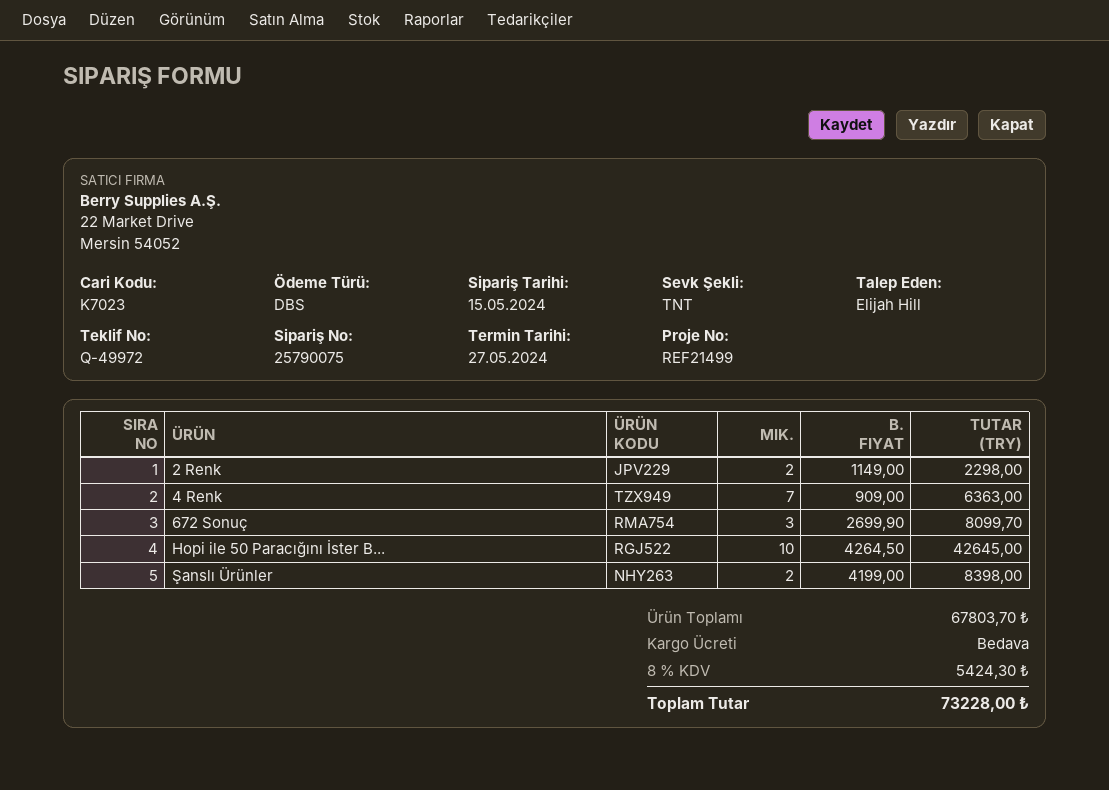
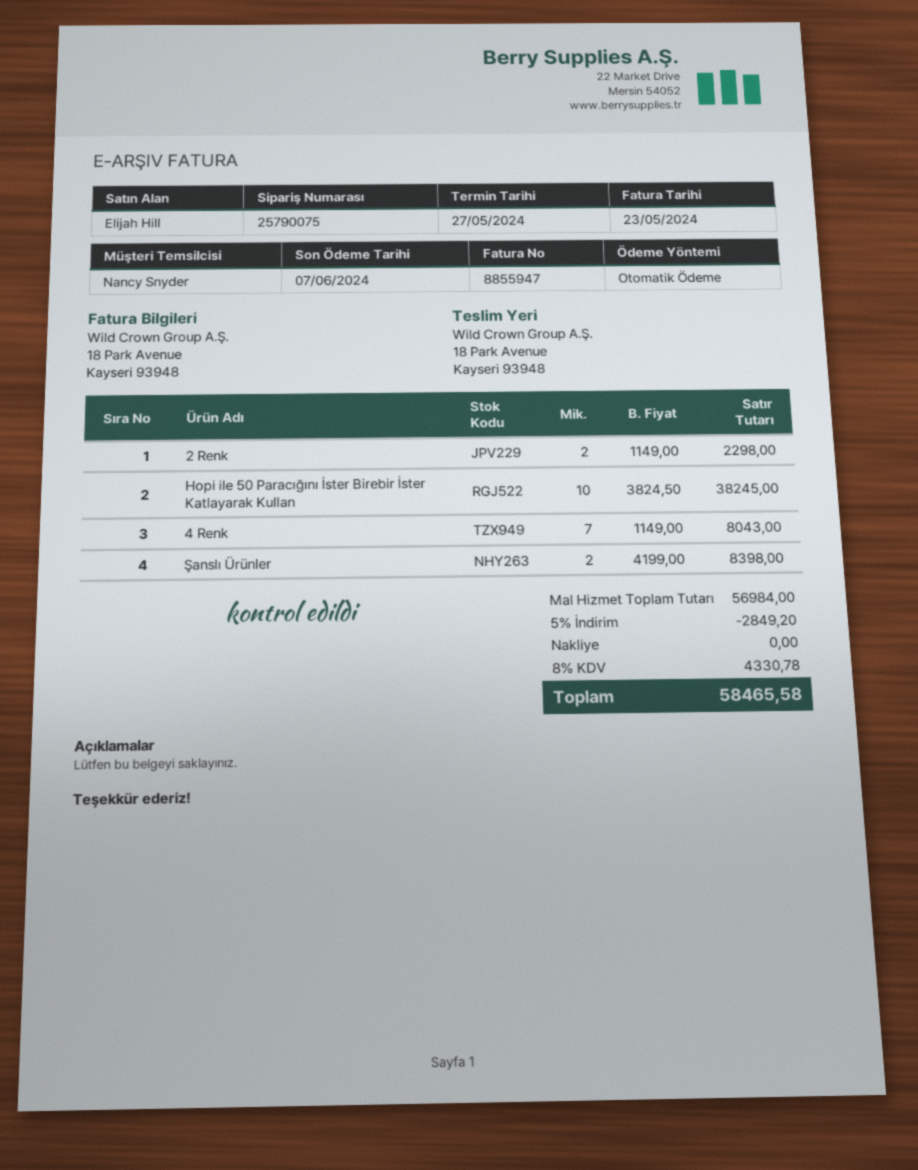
4 Renk: 7 x 909.00 = 6363.00 -> 7 x 1149.00 = 8043.00
672 Sonuç: 3 x 2699.90 = 8099.70 -> none
Hopi ile 50 Paracığını İster B...: 10 x 4264.50 = 42645.00 -> 10 x 3824.50 = 38245.00
subtotal: 67803.70 -> 56984.00
discount: none -> 5% = 2849.20
tax: 8% = 5424.30 -> 8% = 4330.78
total: 73228.00 -> 58465.58

